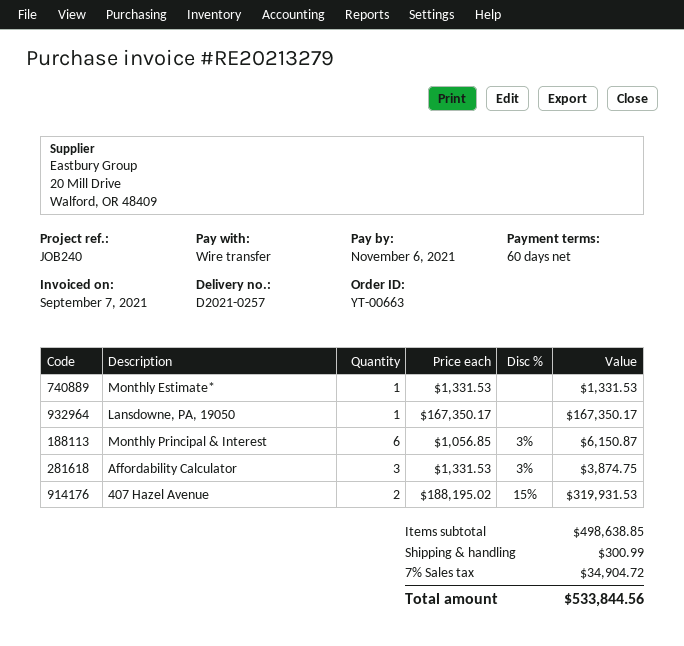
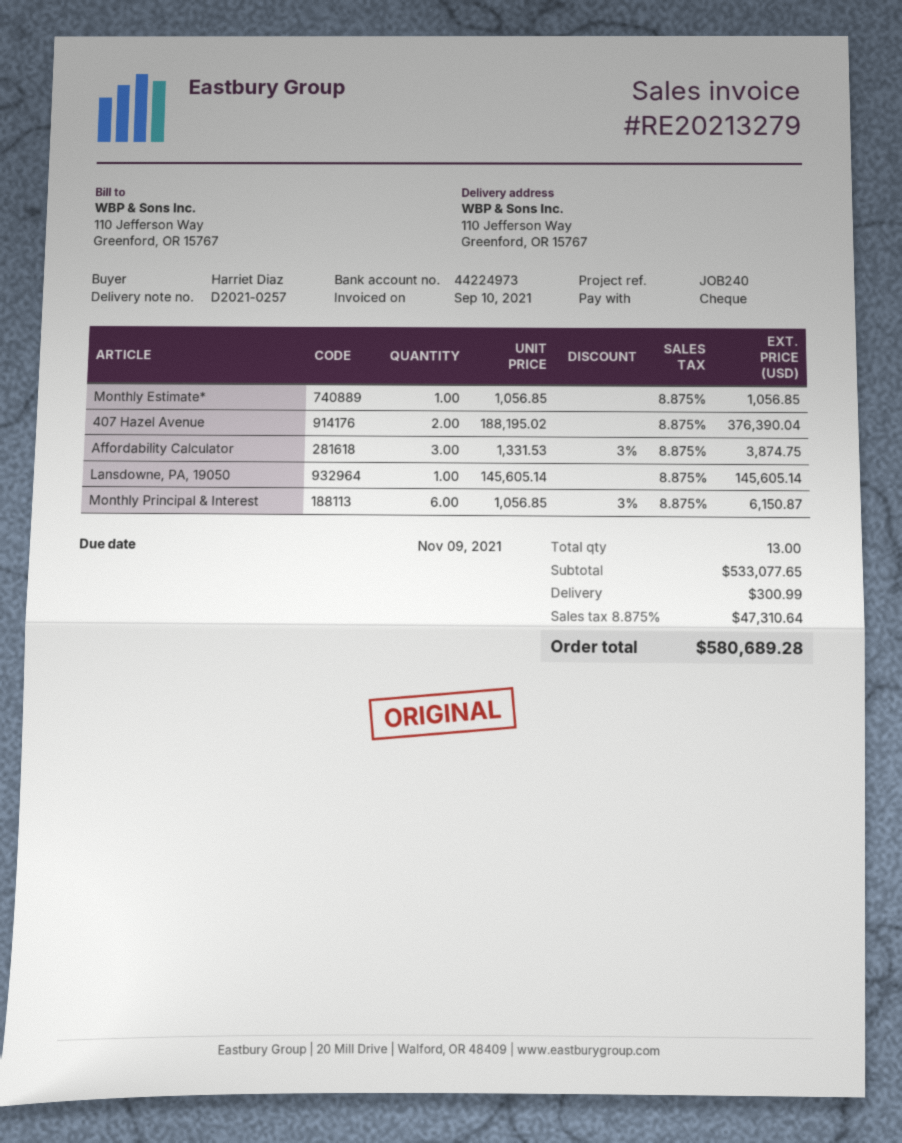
invoice date: 2021-09-07 -> 2021-09-10
due date: 2021-11-06 -> 2021-11-09
payment method: bank transfer -> cheque
Monthly Estimate*: 1 x 1331.53 = 1331.53 -> 1 x 1056.85 = 1056.85
Lansdowne, PA, 19050: 1 x 167350.17 = 167350.17 -> 1 x 145605.14 = 145605.14
407 Hazel Avenue: 2 x 188195.02 - 15% = 319931.53 -> 2 x 188195.02 = 376390.04
subtotal: 498638.85 -> 533077.65
tax: 7% = 34904.72 -> 8.875% = 47310.64
total: 533844.56 -> 580689.28

